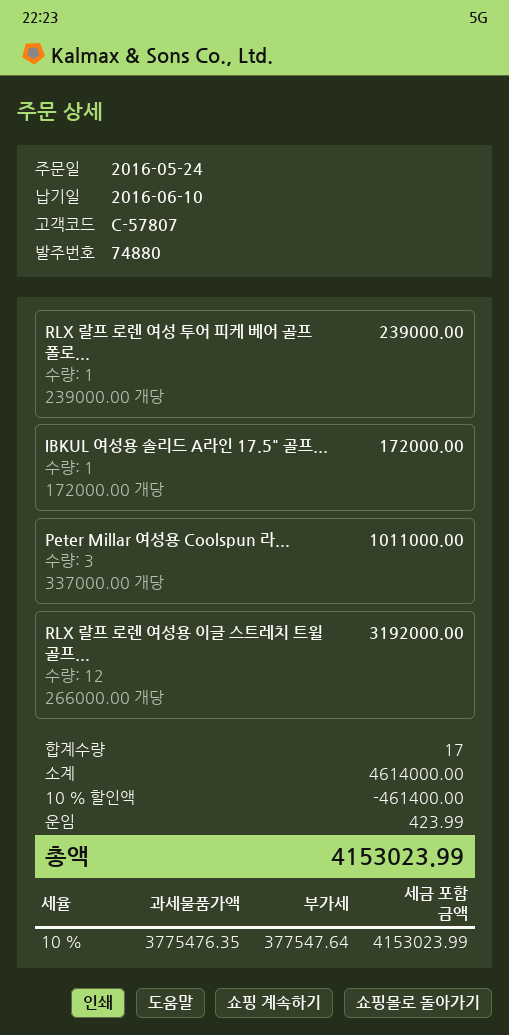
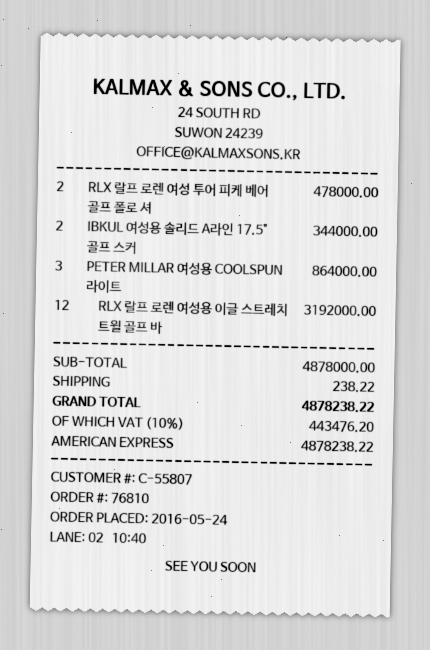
order number: 74880 -> 76810
customer number: C-57807 -> C-55807
RLX 랄프 로렌 여성 투어 피케 베어 골프 폴로...: 1 for 239000.00 -> 2 for 478000.00
IBKUL 여성용 솔리드 A라인 17.5" 골프...: 1 for 172000.00 -> 2 for 344000.00
Peter Millar 여성용 Coolspun 라...: 3 for 1011000.00 -> 3 for 864000.00
subtotal: 4614000.00 -> 4878000.00
discount: 10% = 461400.00 -> none
shipping: 423.99 -> 238.22
tax: 10% = 377547.64 -> 10% = 443476.20
total: 4153023.99 -> 4878238.22

